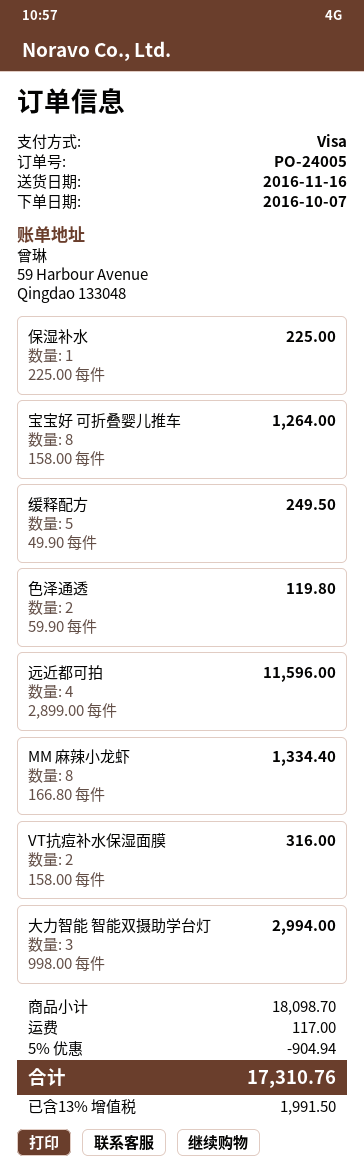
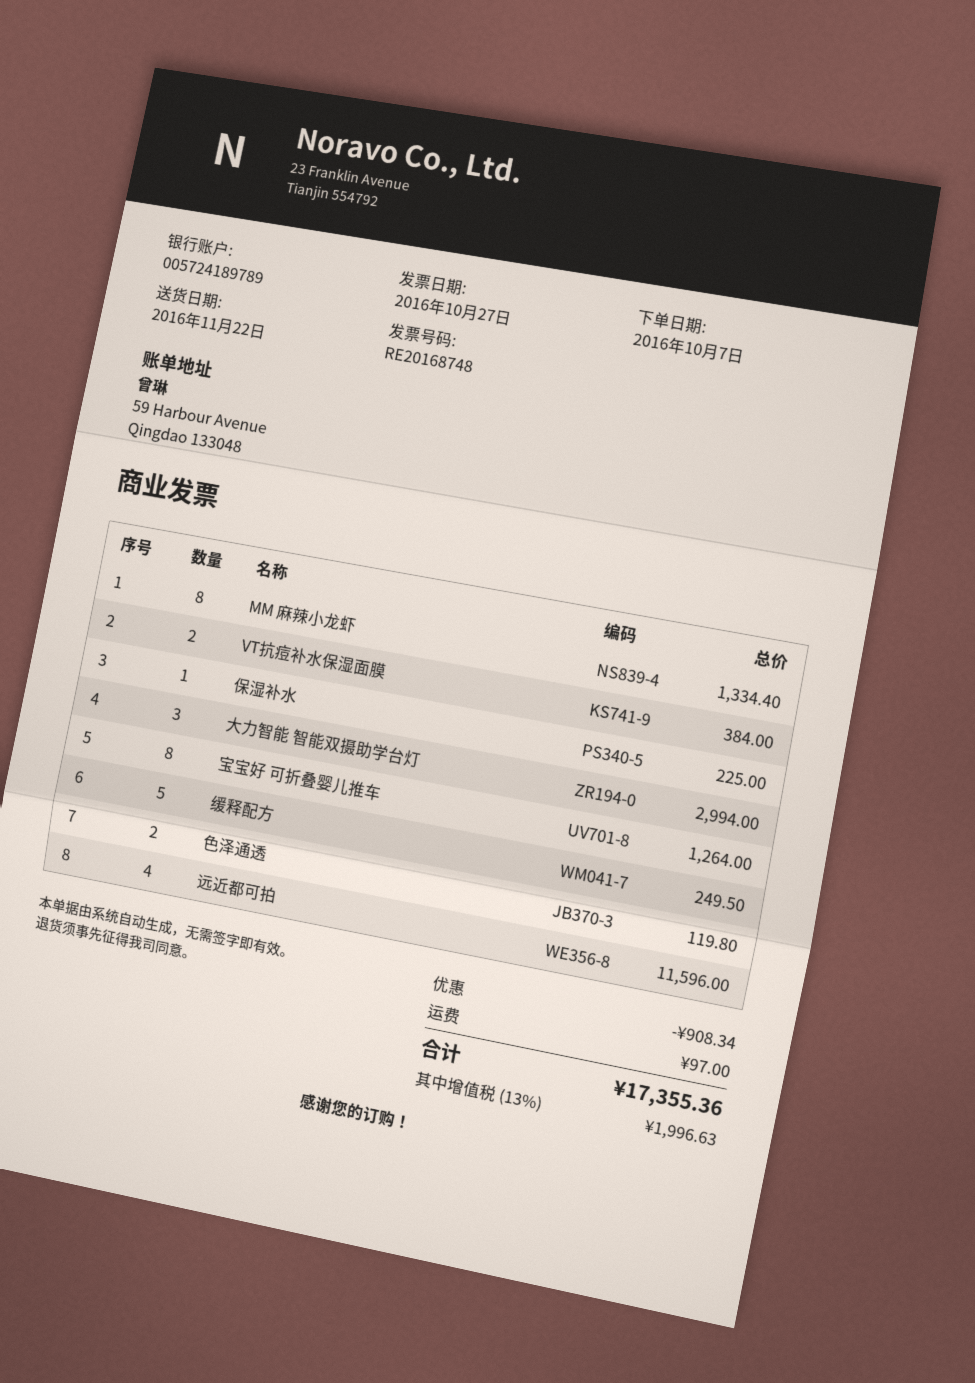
delivery date: 2016-11-16 -> 2016-11-22
VT抗痘补水保湿面膜: 2 for 316.00 -> 2 for 384.00
discount: 904.94 -> 908.34
shipping: 117.00 -> 97.00
tax: 13% = 1991.50 -> 13% = 1996.63
total: 17310.76 -> 17355.36

